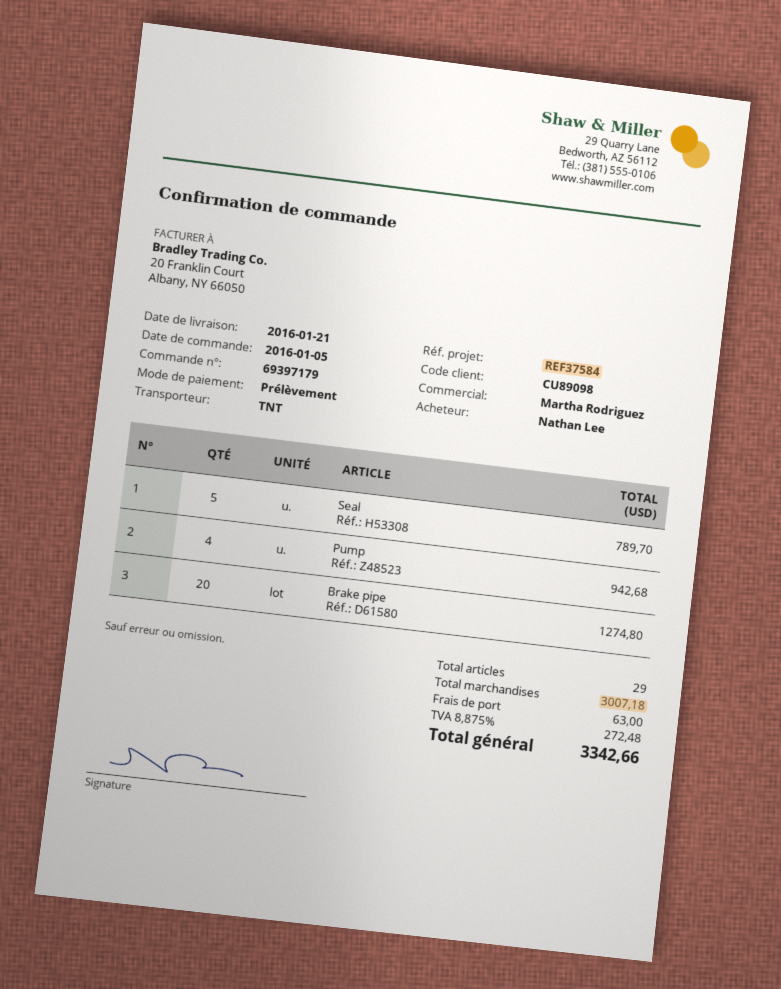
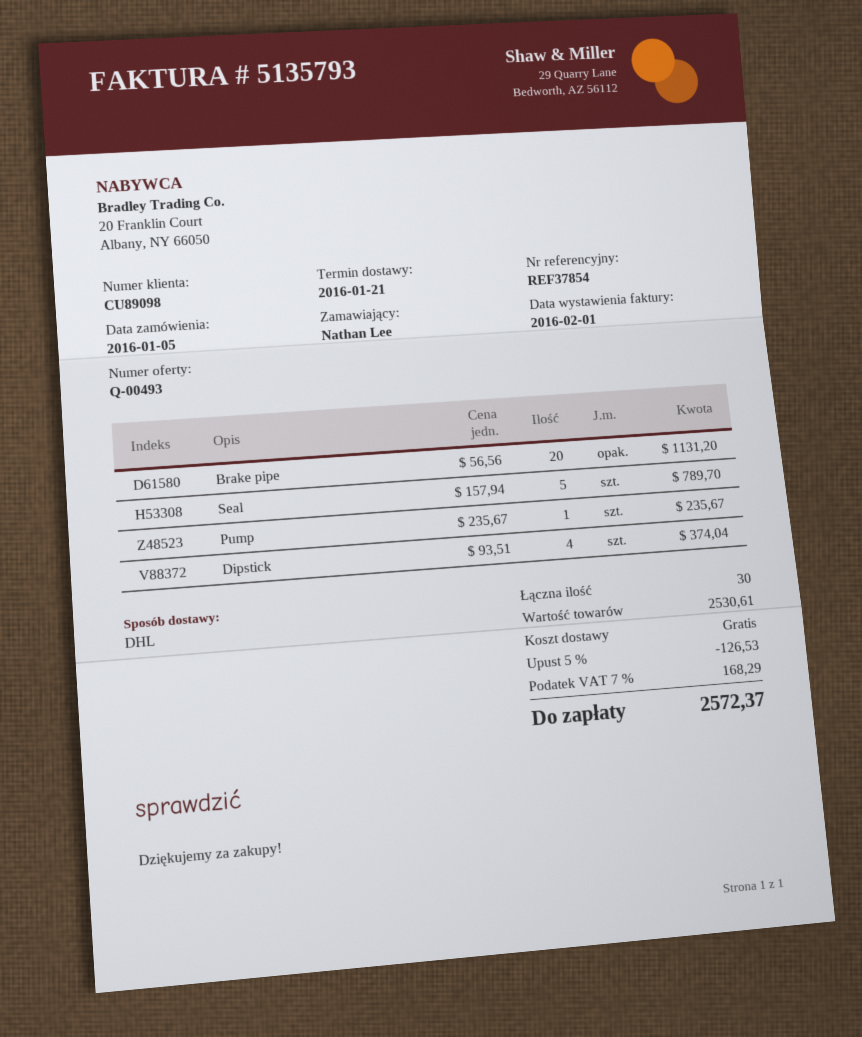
reference: REF37584 -> REF37854
shipping method: TNT -> DHL
Pump: 4 for 942.68 -> 1 for 235.67
Brake pipe: 20 for 1274.80 -> 20 for 1131.20
Dipstick: none -> 4 for 374.04
total quantity: 29 -> 30
subtotal: 3007.18 -> 2530.61
discount: none -> 5% = 126.53
shipping: 63.00 -> 0.00
tax: 8.875% = 272.48 -> 7% = 168.29
total: 3342.66 -> 2572.37

